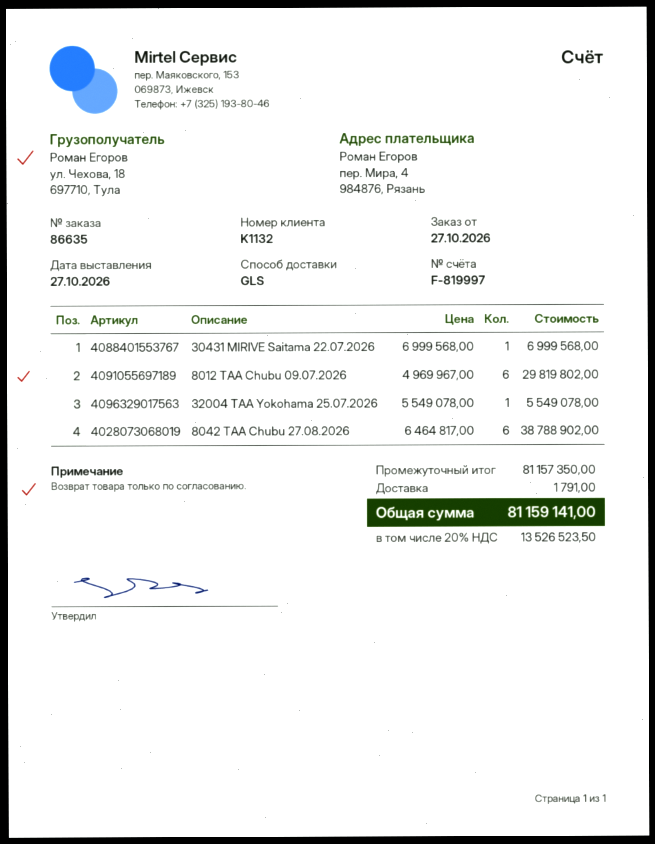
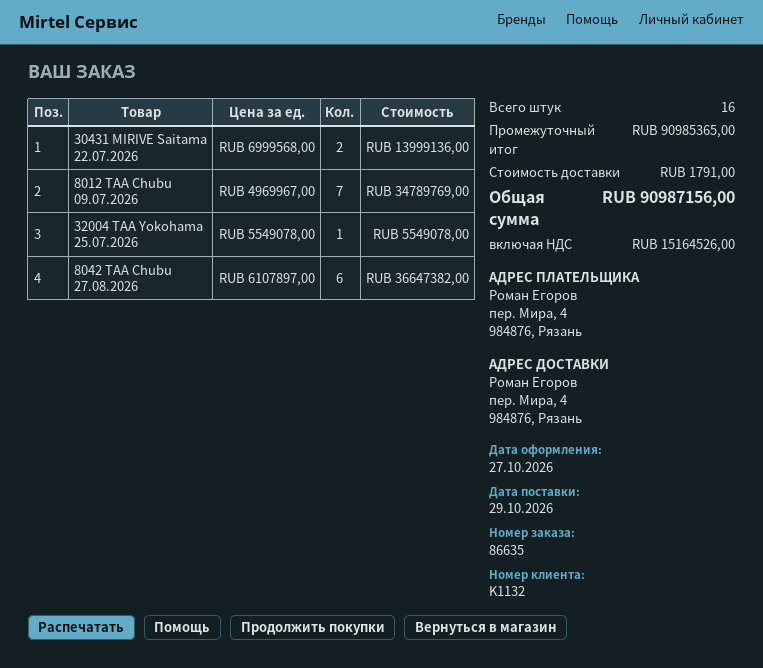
ship to: ул. Чехова, 18, 697710, Тула -> пер. Мира, 4, 984876, Рязань
30431 MIRIVE Saitama 22.07.2026: 1 x 6999568.00 = 6999568.00 -> 2 x 6999568.00 = 13999136.00
8012 TAA Chubu 09.07.2026: 6 x 4969967.00 = 29819802.00 -> 7 x 4969967.00 = 34789769.00
8042 TAA Chubu 27.08.2026: 6 x 6464817.00 = 38788902.00 -> 6 x 6107897.00 = 36647382.00
subtotal: 81157350.00 -> 90985365.00
tax: 13526523.50 -> 15164526.00
total: 81159141.00 -> 90987156.00

